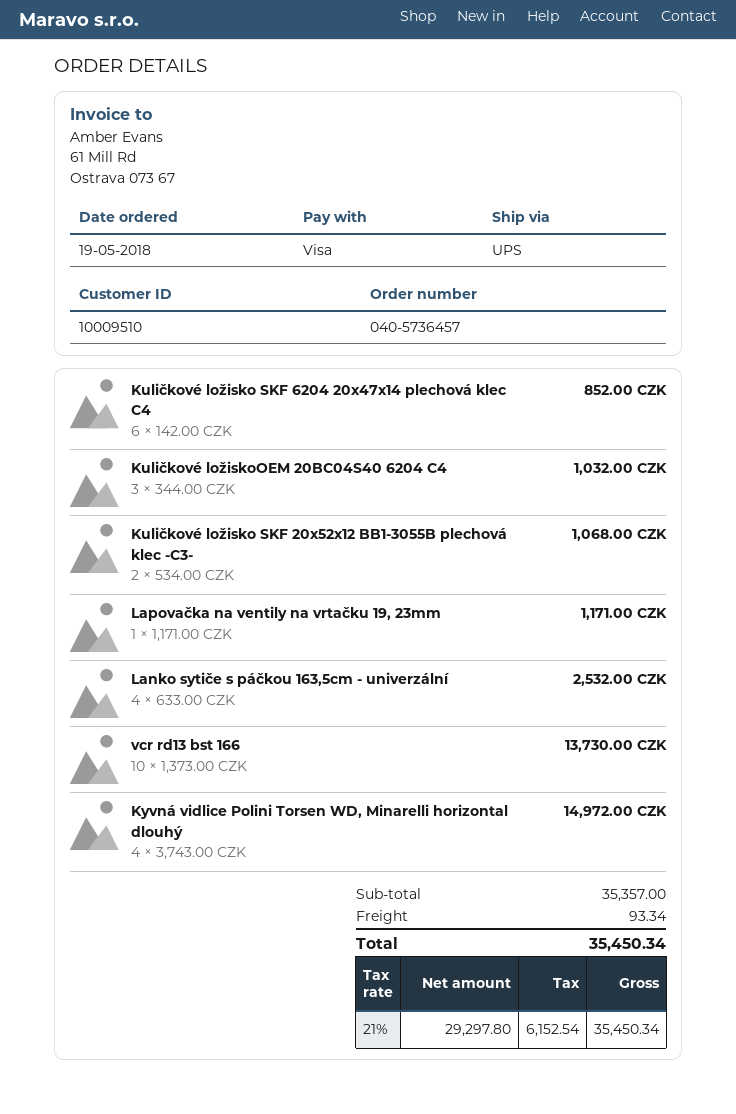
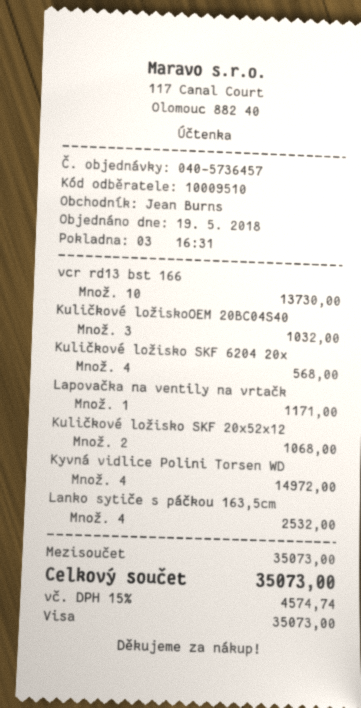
Kuličkové ložisko SKF 6204 20x47x14 plechová klec C4: 6 for 852.00 -> 4 for 568.00
subtotal: 35357.00 -> 35073.00
shipping: 93.34 -> none
tax: 21% = 6152.54 -> 15% = 4574.74
total: 35450.34 -> 35073.00

